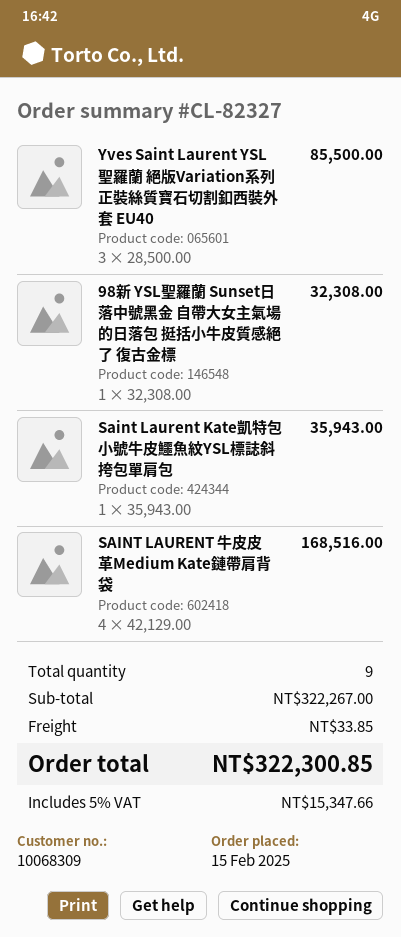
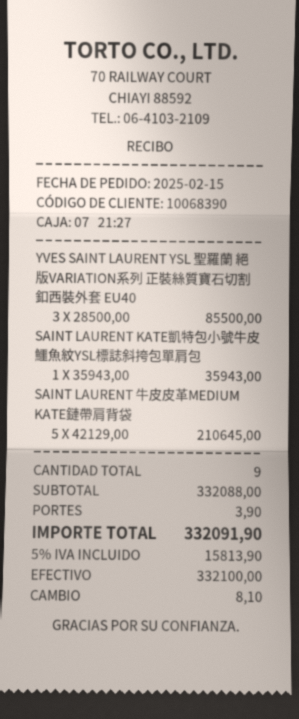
customer number: 10068309 -> 10068390
98新 YSL聖羅蘭 Sunset日落中號黑金 自帶大女主氣場的日落包 挺括小牛皮質感絕了 復古金標: 1 x 32308.00 = 32308.00 -> none
SAINT LAURENT 牛皮皮革Medium Kate鏈帶肩背袋: 4 x 42129.00 = 168516.00 -> 5 x 42129.00 = 210645.00
subtotal: 322267.00 -> 332088.00
shipping: 33.85 -> 3.90
tax: 5% = 15347.66 -> 5% = 15813.90
total: 322300.85 -> 332091.90

